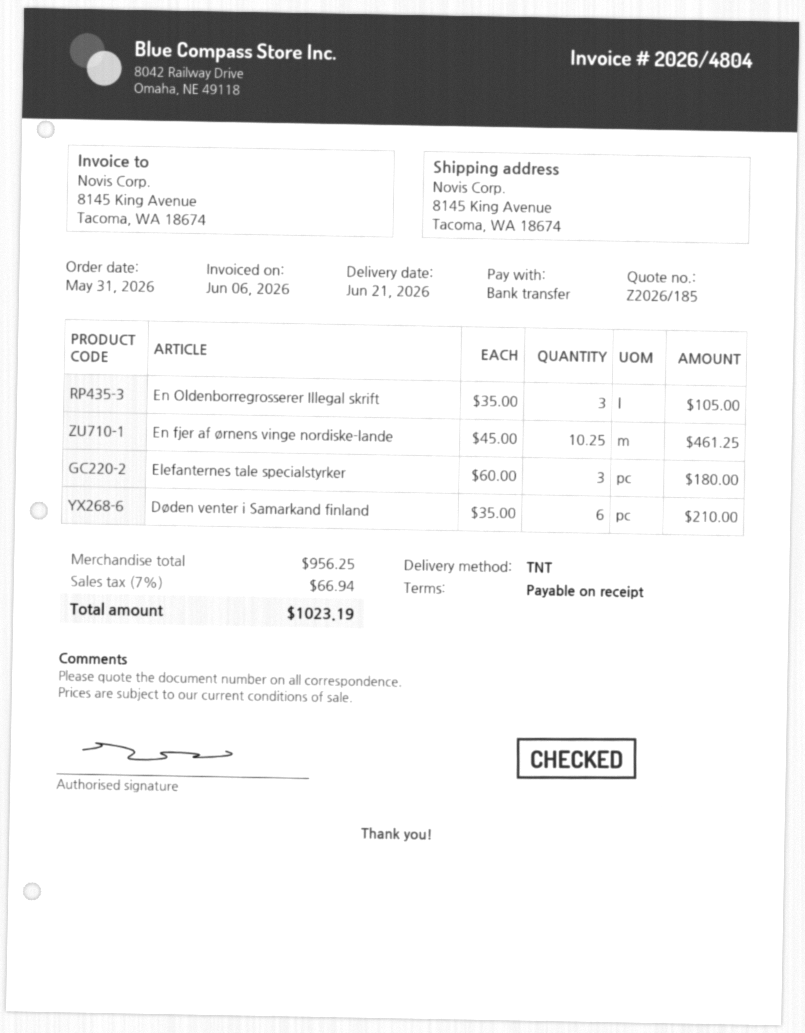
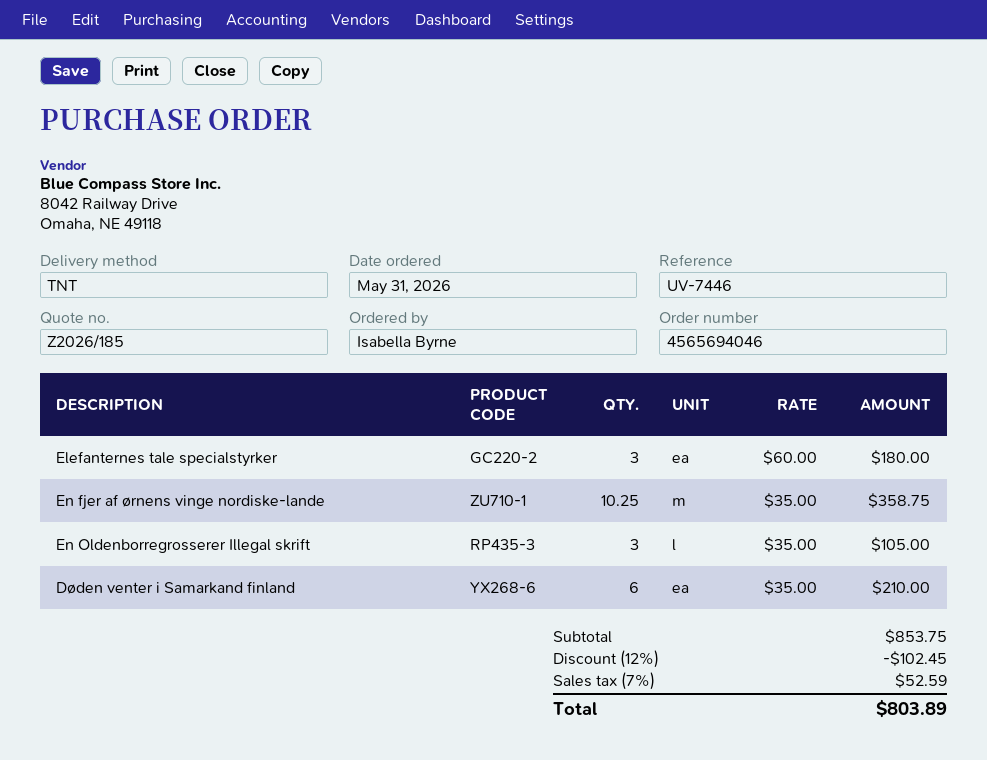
En fjer af ørnens vinge nordiske-lande: 10.25 x 45.00 = 461.25 -> 10.25 x 35.00 = 358.75
subtotal: 956.25 -> 853.75
discount: none -> 12% = 102.45
tax: 7% = 66.94 -> 7% = 52.59
total: 1023.19 -> 803.89

